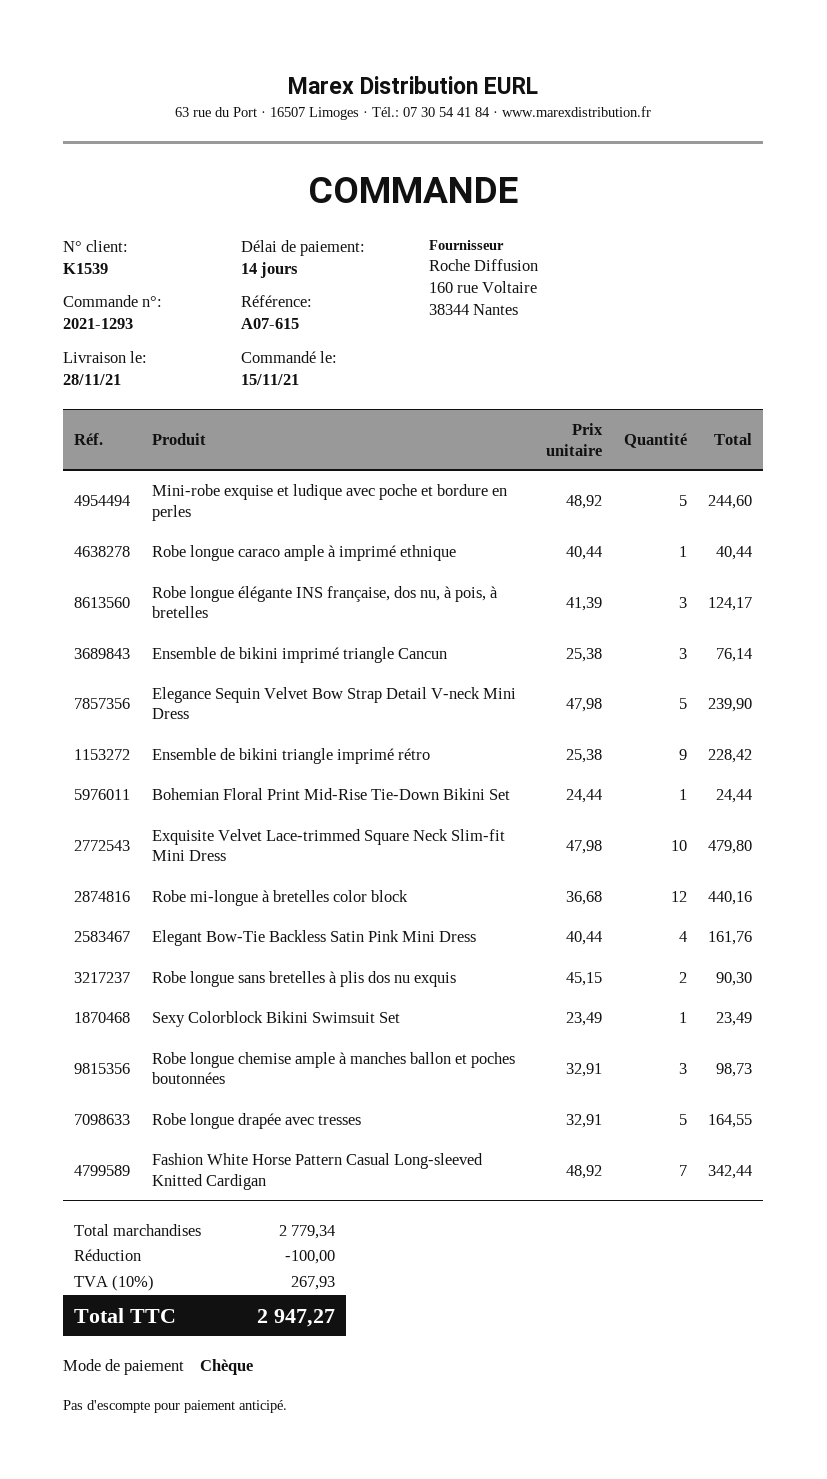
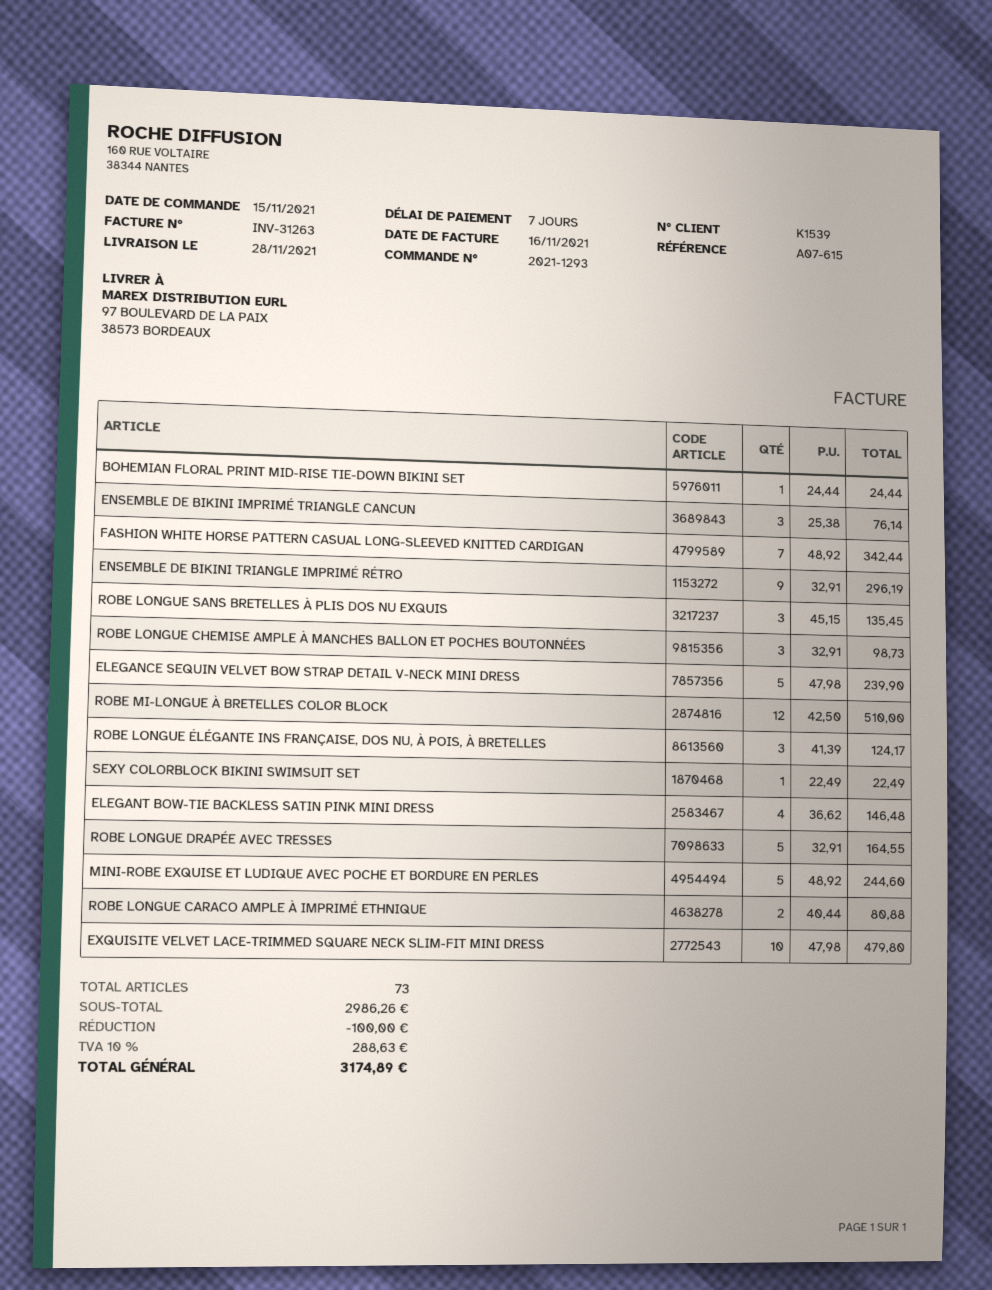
payment terms: 14 days -> 7 days
Robe longue caraco ample à imprimé ethnique: 1 x 40.44 = 40.44 -> 2 x 40.44 = 80.88
Ensemble de bikini triangle imprimé rétro: 9 x 25.38 = 228.42 -> 9 x 32.91 = 296.19
Robe mi-longue à bretelles color block: 12 x 36.68 = 440.16 -> 12 x 42.50 = 510.00
Elegant Bow-Tie Backless Satin Pink Mini Dress: 4 x 40.44 = 161.76 -> 4 x 36.62 = 146.48
Robe longue sans bretelles à plis dos nu exquis: 2 x 45.15 = 90.30 -> 3 x 45.15 = 135.45
Sexy Colorblock Bikini Swimsuit Set: 1 x 23.49 = 23.49 -> 1 x 22.49 = 22.49
subtotal: 2779.34 -> 2986.26
tax: 10% = 267.93 -> 10% = 288.63
total: 2947.27 -> 3174.89

